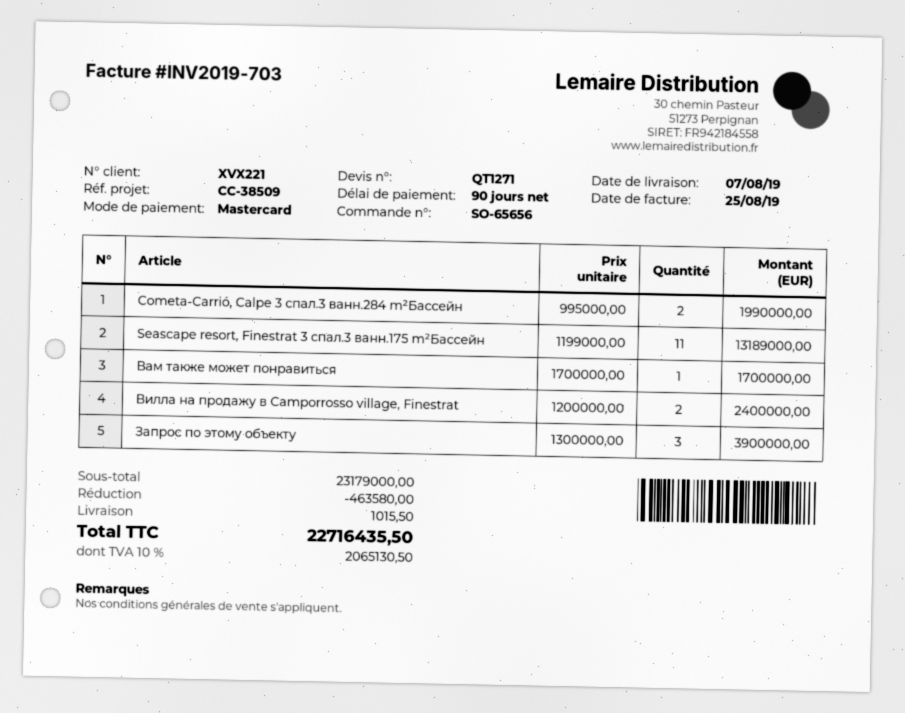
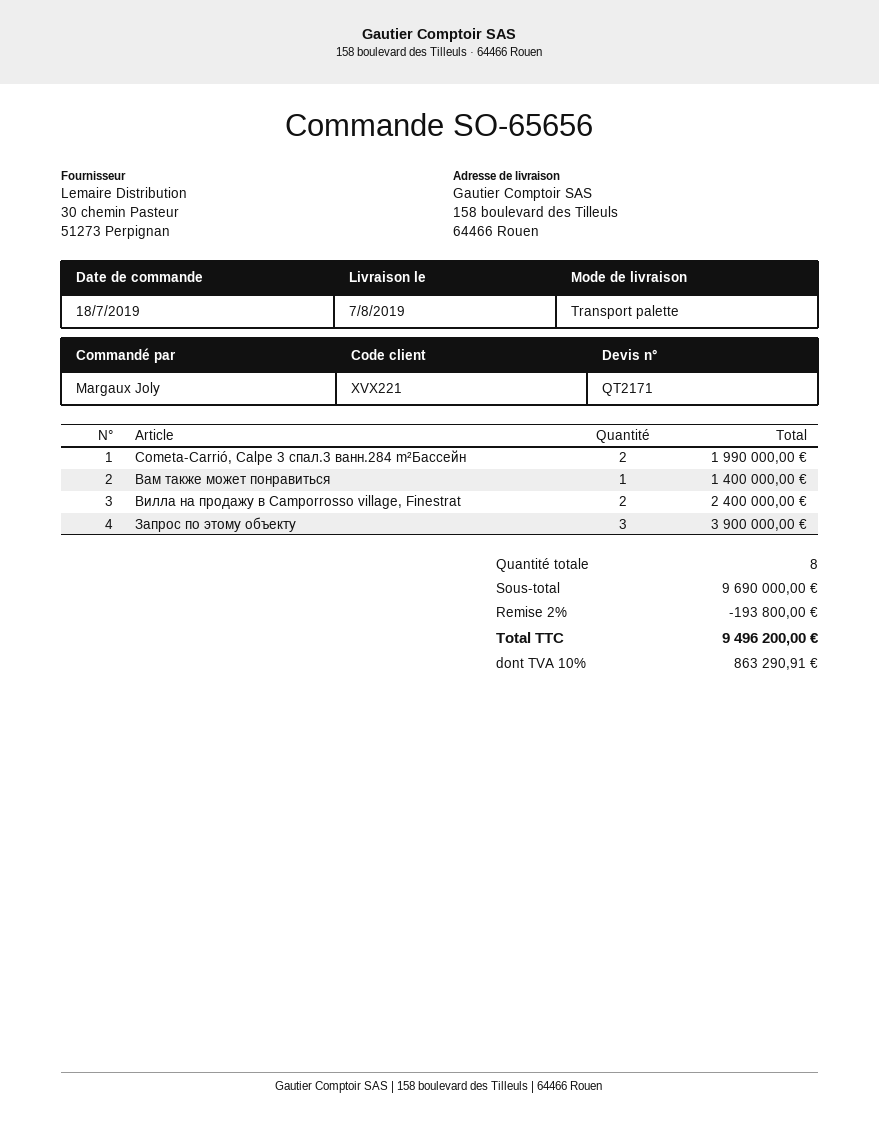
quote number: QT1271 -> QT2171
Seascape resort, Finestrat 3 спал.3 ванн.175 m²Бассейн: 11 for 13189000.00 -> none
Вам также может понравиться: 1 for 1700000.00 -> 1 for 1400000.00
subtotal: 23179000.00 -> 9690000.00
discount: 463580.00 -> 193800.00
shipping: 1015.50 -> none
tax: 10% = 2065130.50 -> 10% = 863290.91
total: 22716435.50 -> 9496200.00

